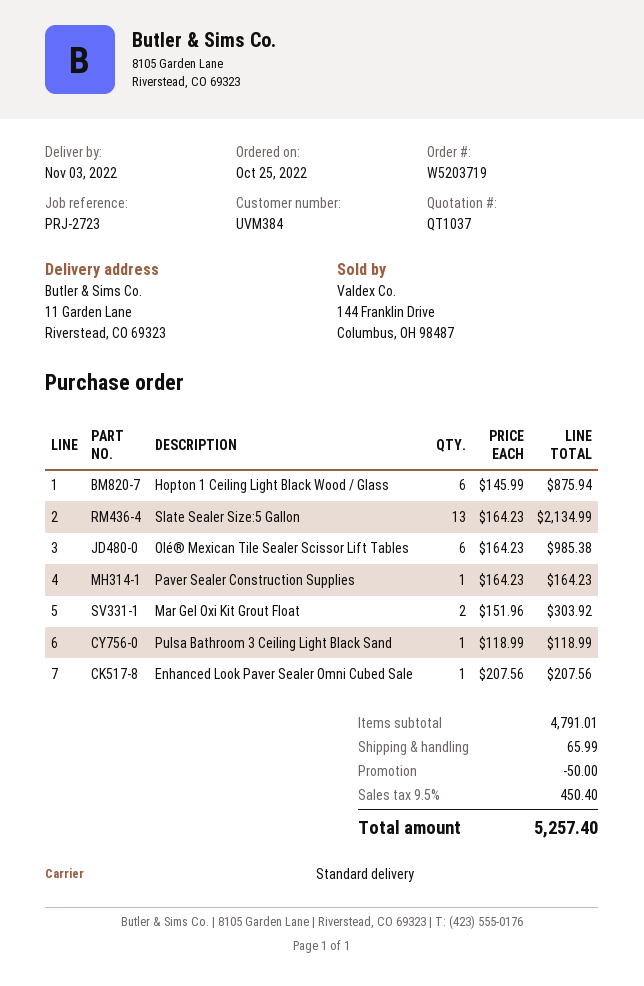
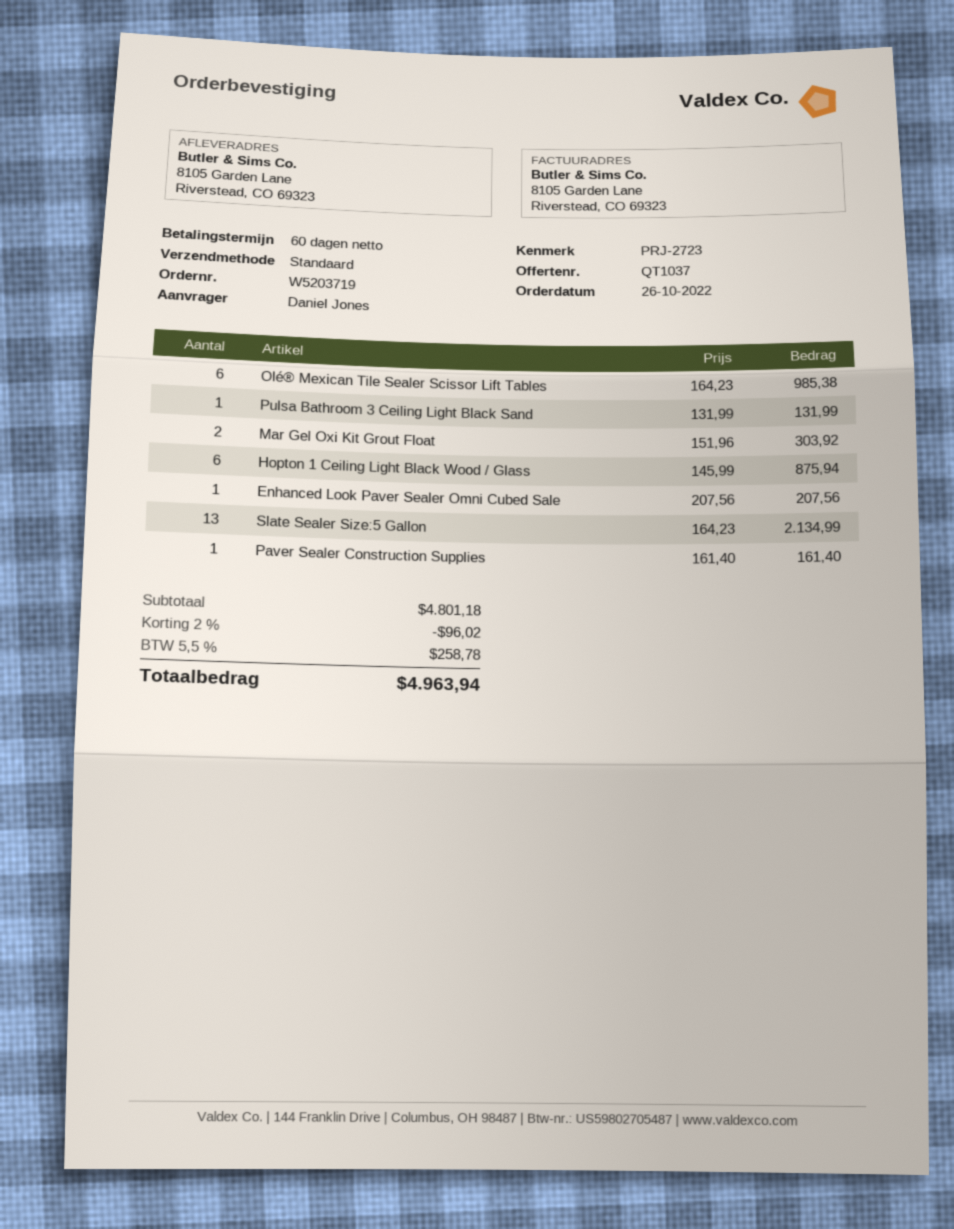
order date: 2022-10-25 -> 2022-10-26
ship to: 11 Garden Lane, Riverstead, CO 69323 -> 8105 Garden Lane, Riverstead, CO 69323
Paver Sealer Construction Supplies: 1 x 164.23 = 164.23 -> 1 x 161.40 = 161.40
Pulsa Bathroom 3 Ceiling Light Black Sand: 1 x 118.99 = 118.99 -> 1 x 131.99 = 131.99
subtotal: 4791.01 -> 4801.18
discount: 50.00 -> 96.02
shipping: 65.99 -> none
tax: 9.5% = 450.40 -> 5.5% = 258.78
total: 5257.40 -> 4963.94

